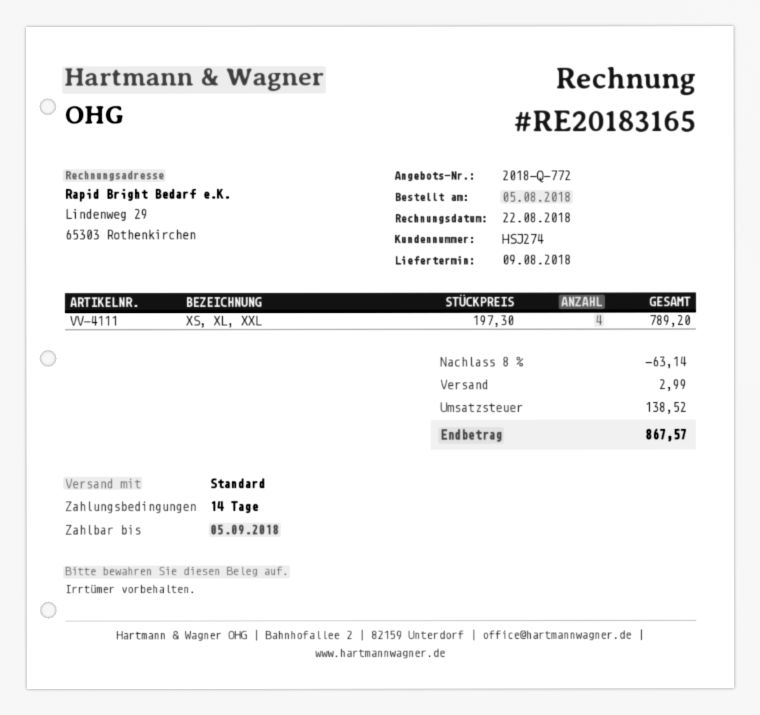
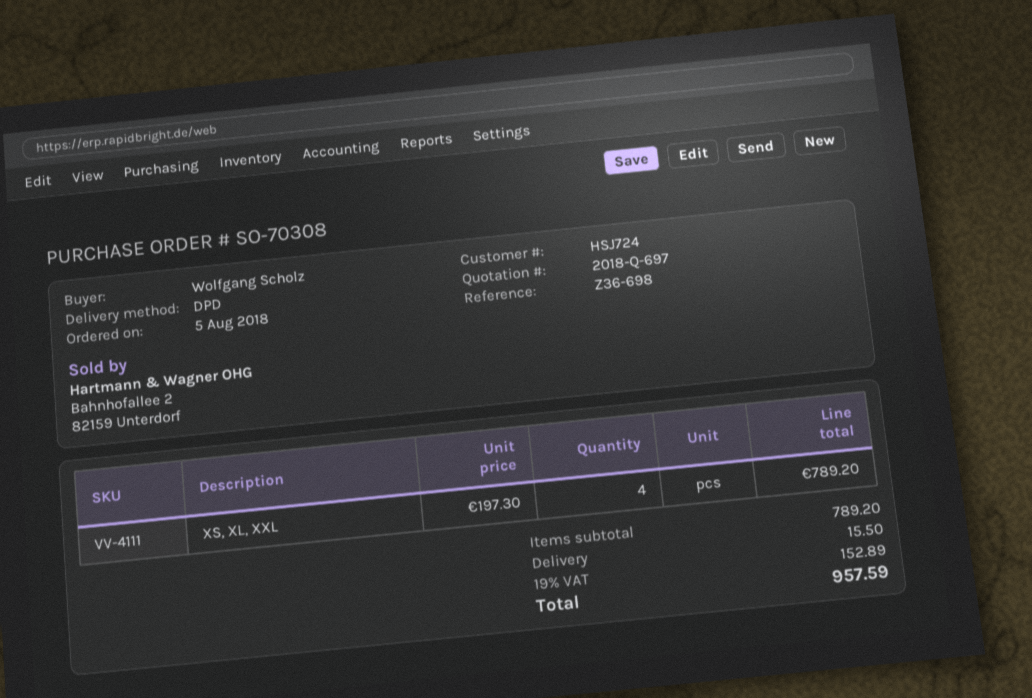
quote number: 2018-Q-772 -> 2018-Q-697
customer number: HSJ274 -> HSJ724
shipping method: standard -> DPD
discount: 8% = 63.14 -> none
shipping: 2.99 -> 15.50
tax: 138.52 -> 152.89
total: 867.57 -> 957.59

